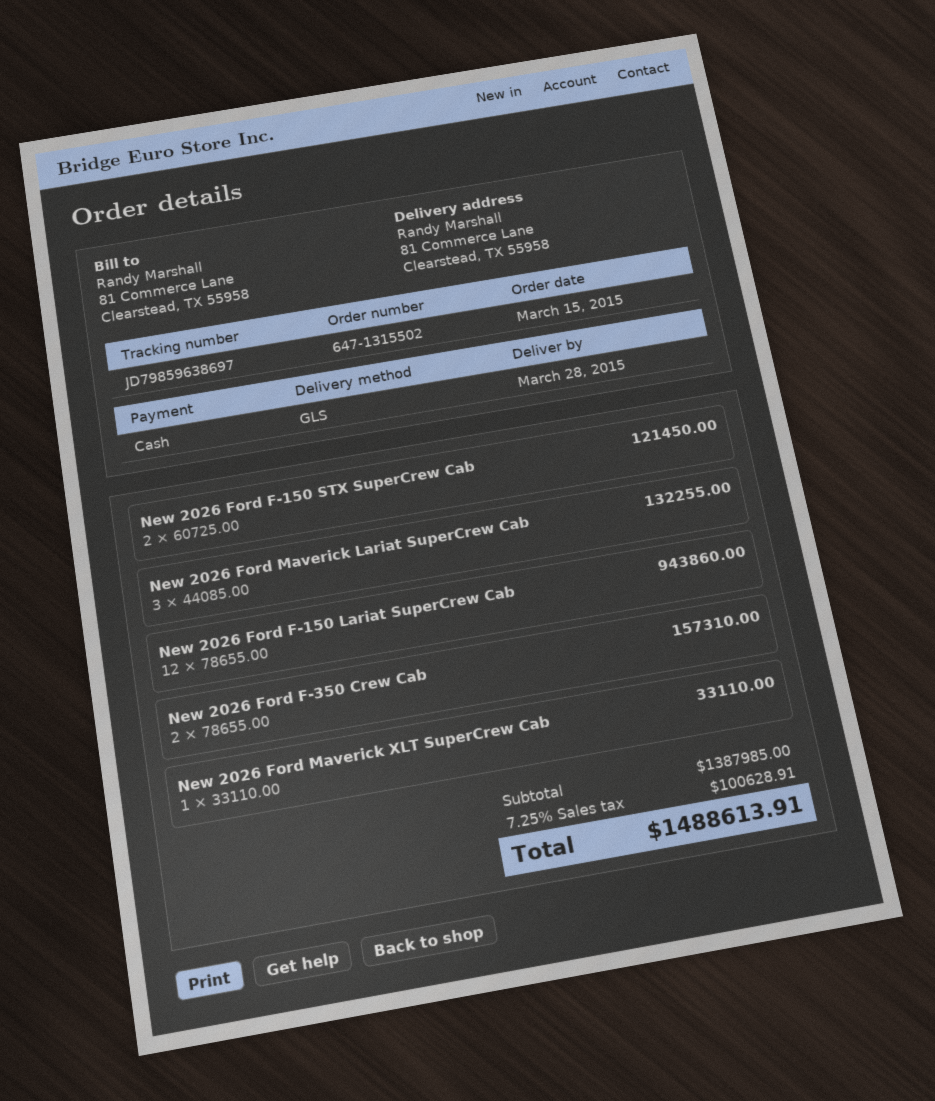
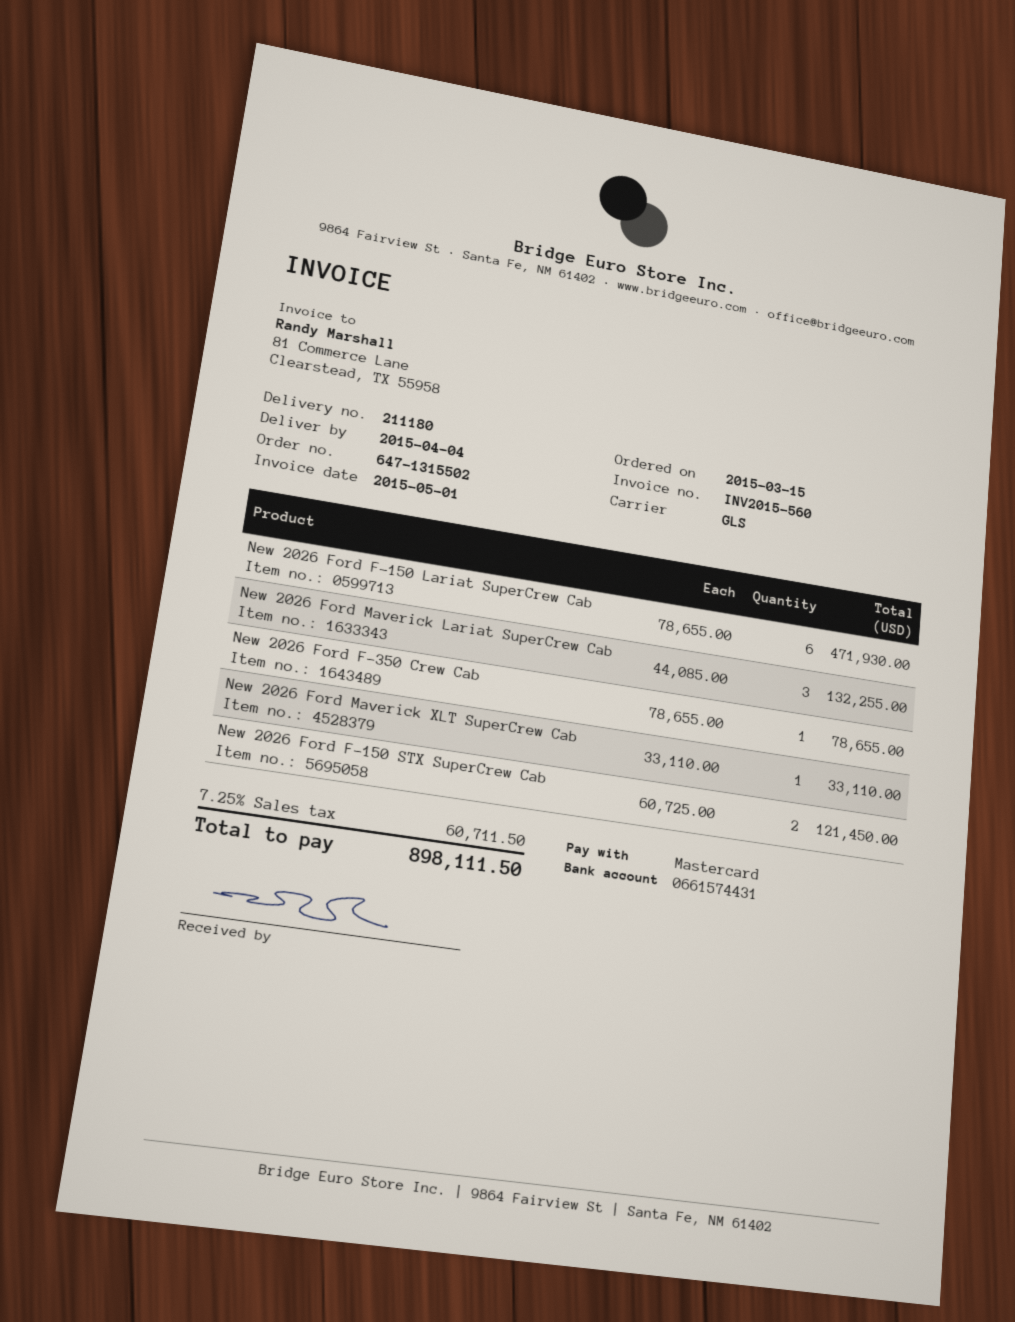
delivery date: 2015-03-28 -> 2015-04-04
payment method: cash -> Mastercard
New 2026 Ford F-150 Lariat SuperCrew Cab: 12 x 78655.00 = 943860.00 -> 6 x 78655.00 = 471930.00
New 2026 Ford F-350 Crew Cab: 2 x 78655.00 = 157310.00 -> 1 x 78655.00 = 78655.00
tax: 7.25% = 100628.91 -> 7.25% = 60711.50
total: 1488613.91 -> 898111.50

